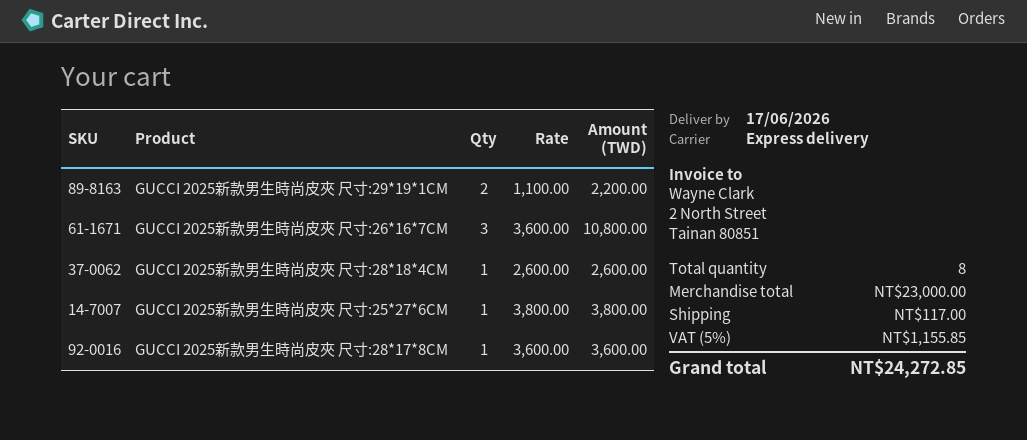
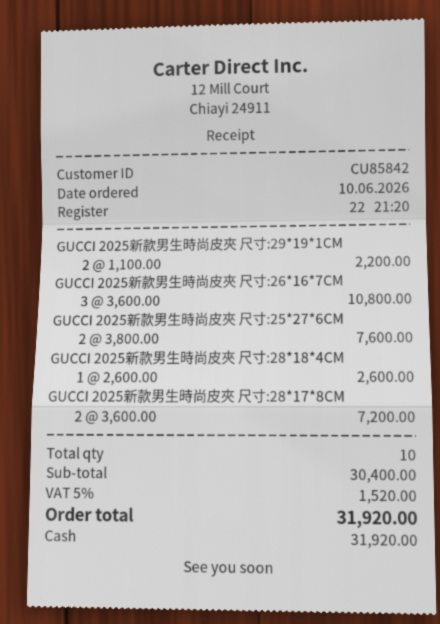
GUCCI 2025新款男生時尚皮夾 尺寸:25*27*6CM: 1 x 3800.00 = 3800.00 -> 2 x 3800.00 = 7600.00
GUCCI 2025新款男生時尚皮夾 尺寸:28*17*8CM: 1 x 3600.00 = 3600.00 -> 2 x 3600.00 = 7200.00
total quantity: 8 -> 10
subtotal: 23000.00 -> 30400.00
shipping: 117.00 -> none
tax: 5% = 1155.85 -> 5% = 1520.00
total: 24272.85 -> 31920.00

